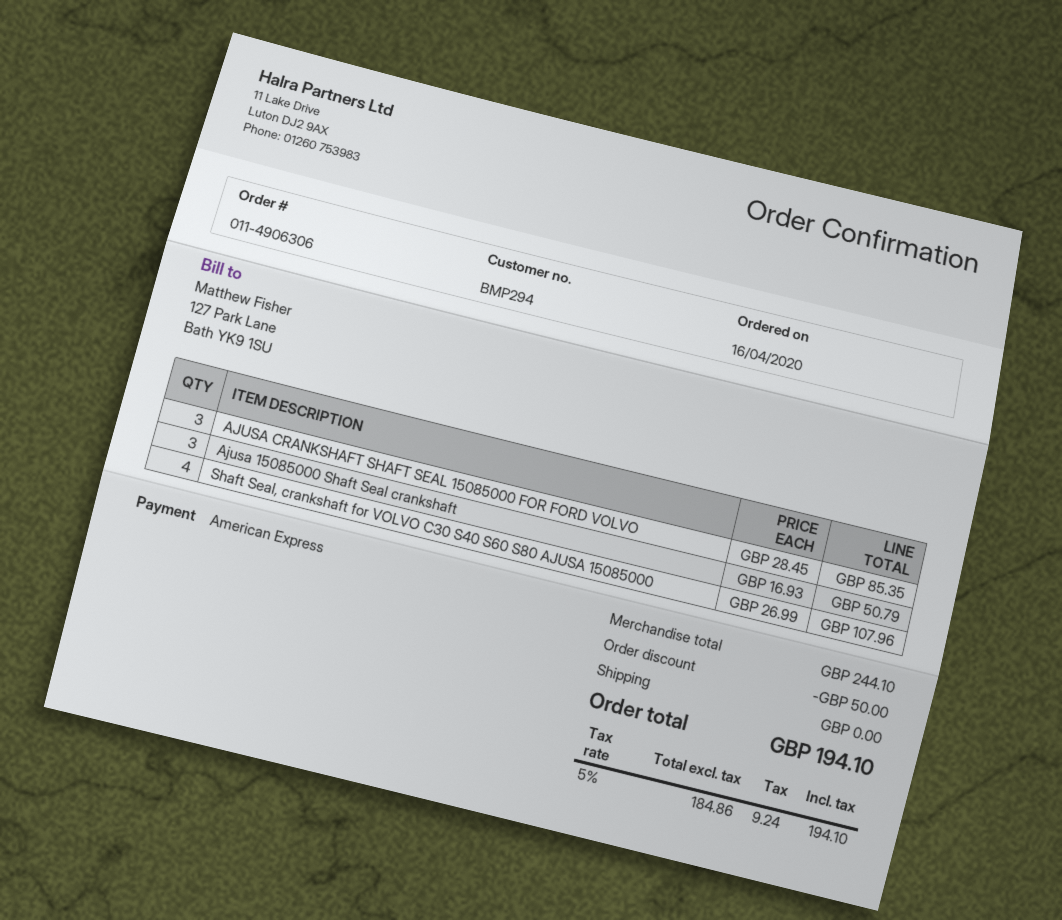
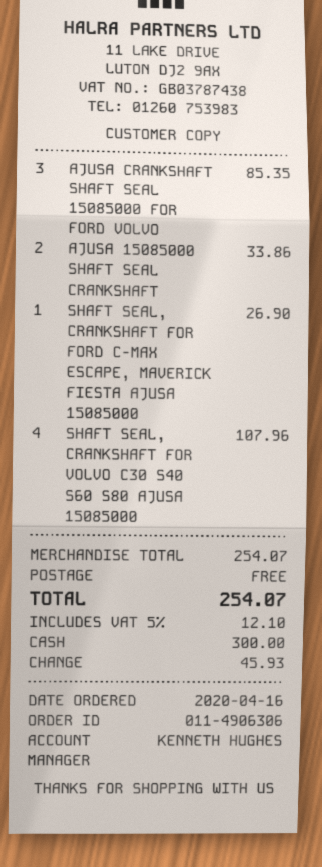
payment method: American Express -> cash
Ajusa 15085000 Shaft Seal crankshaft: 3 for 50.79 -> 2 for 33.86
SHAFT SEAL, CRANKSHAFT FOR FORD C-MAX ESCAPE, MAVERICK FIESTA AJUSA 15085000: none -> 1 for 26.90
subtotal: 244.10 -> 254.07
discount: 50.00 -> none
tax: 5% = 9.24 -> 5% = 12.10
total: 194.10 -> 254.07

